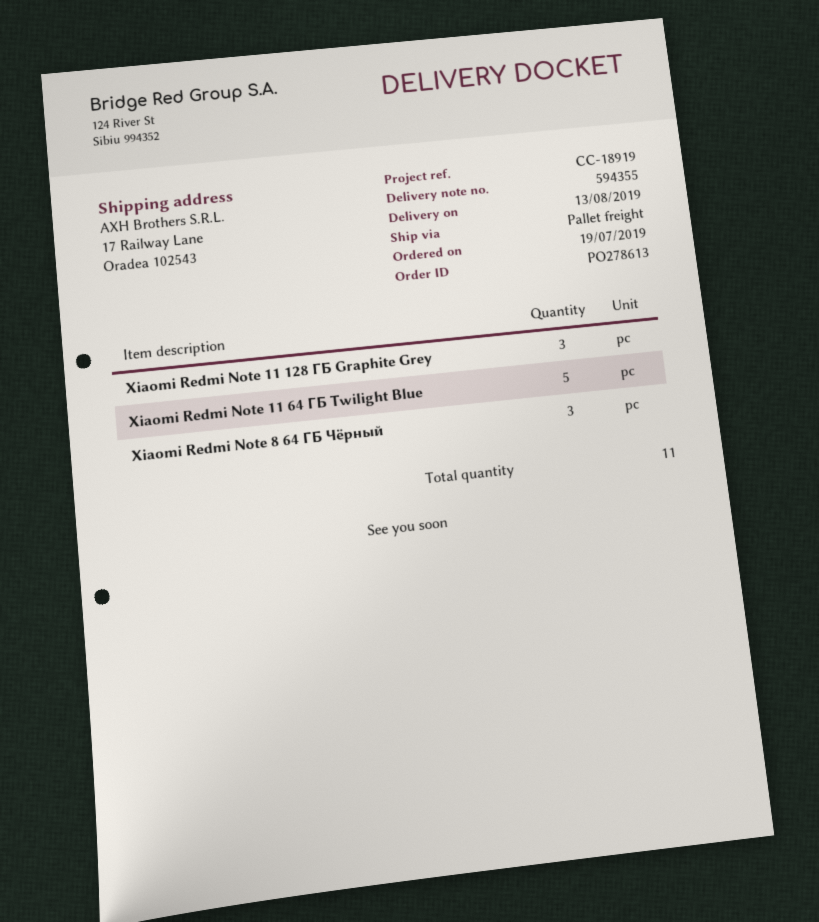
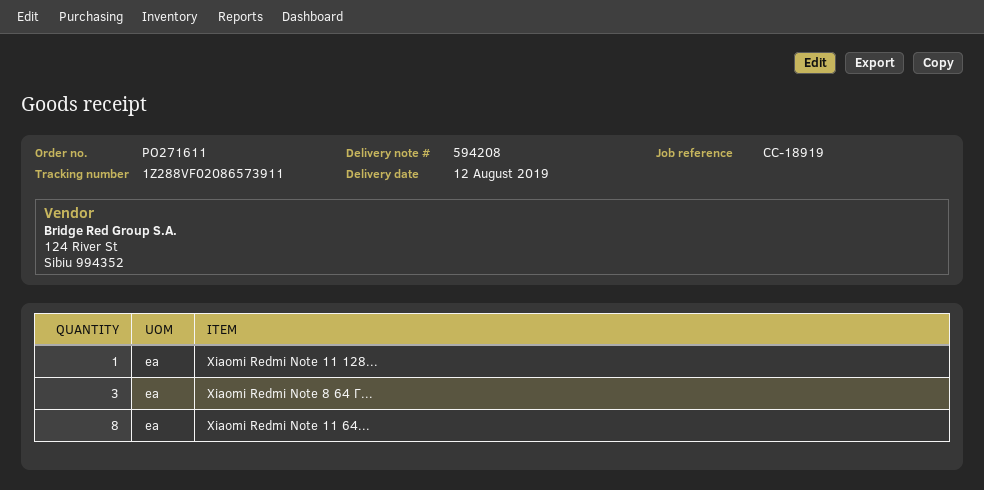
order number: PO278613 -> PO271611
delivery note number: 594355 -> 594208
delivery date: 2019-08-13 -> 2019-08-12
Xiaomi Redmi Note 11 128 ГБ Graphite Grey: 3 -> 1
Xiaomi Redmi Note 11 64 ГБ Twilight Blue: 5 -> 8

